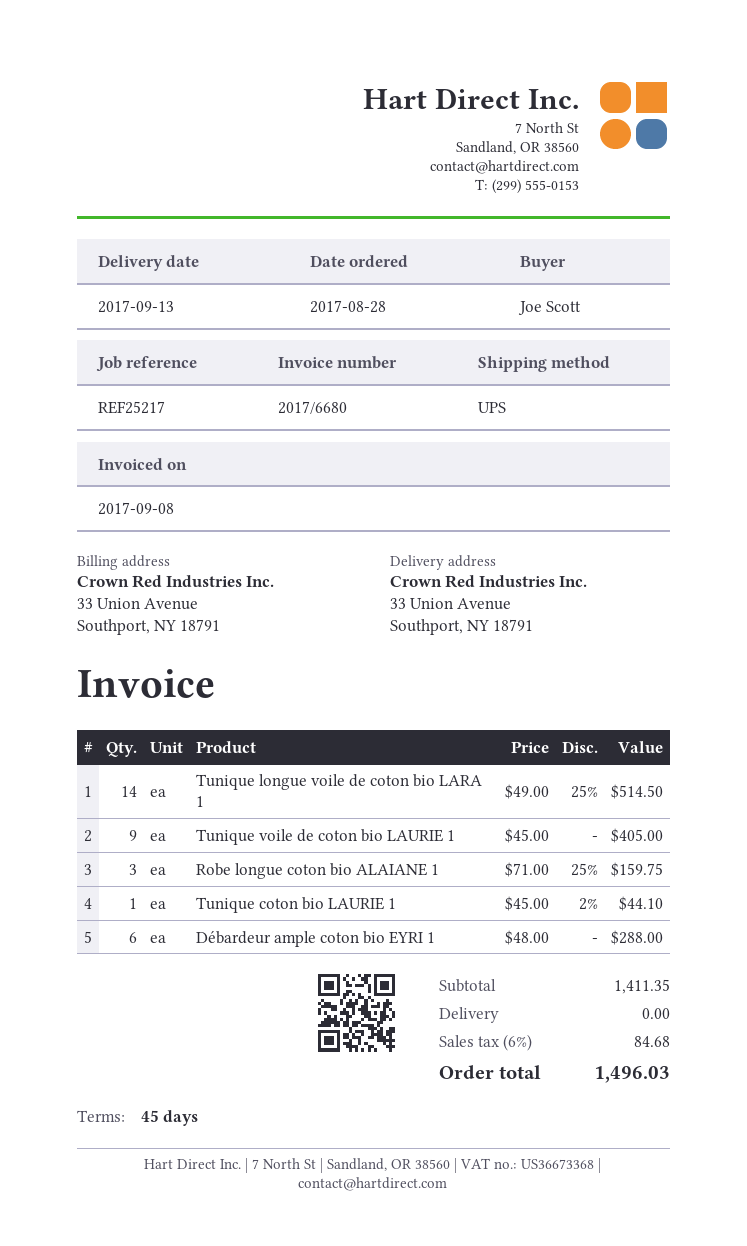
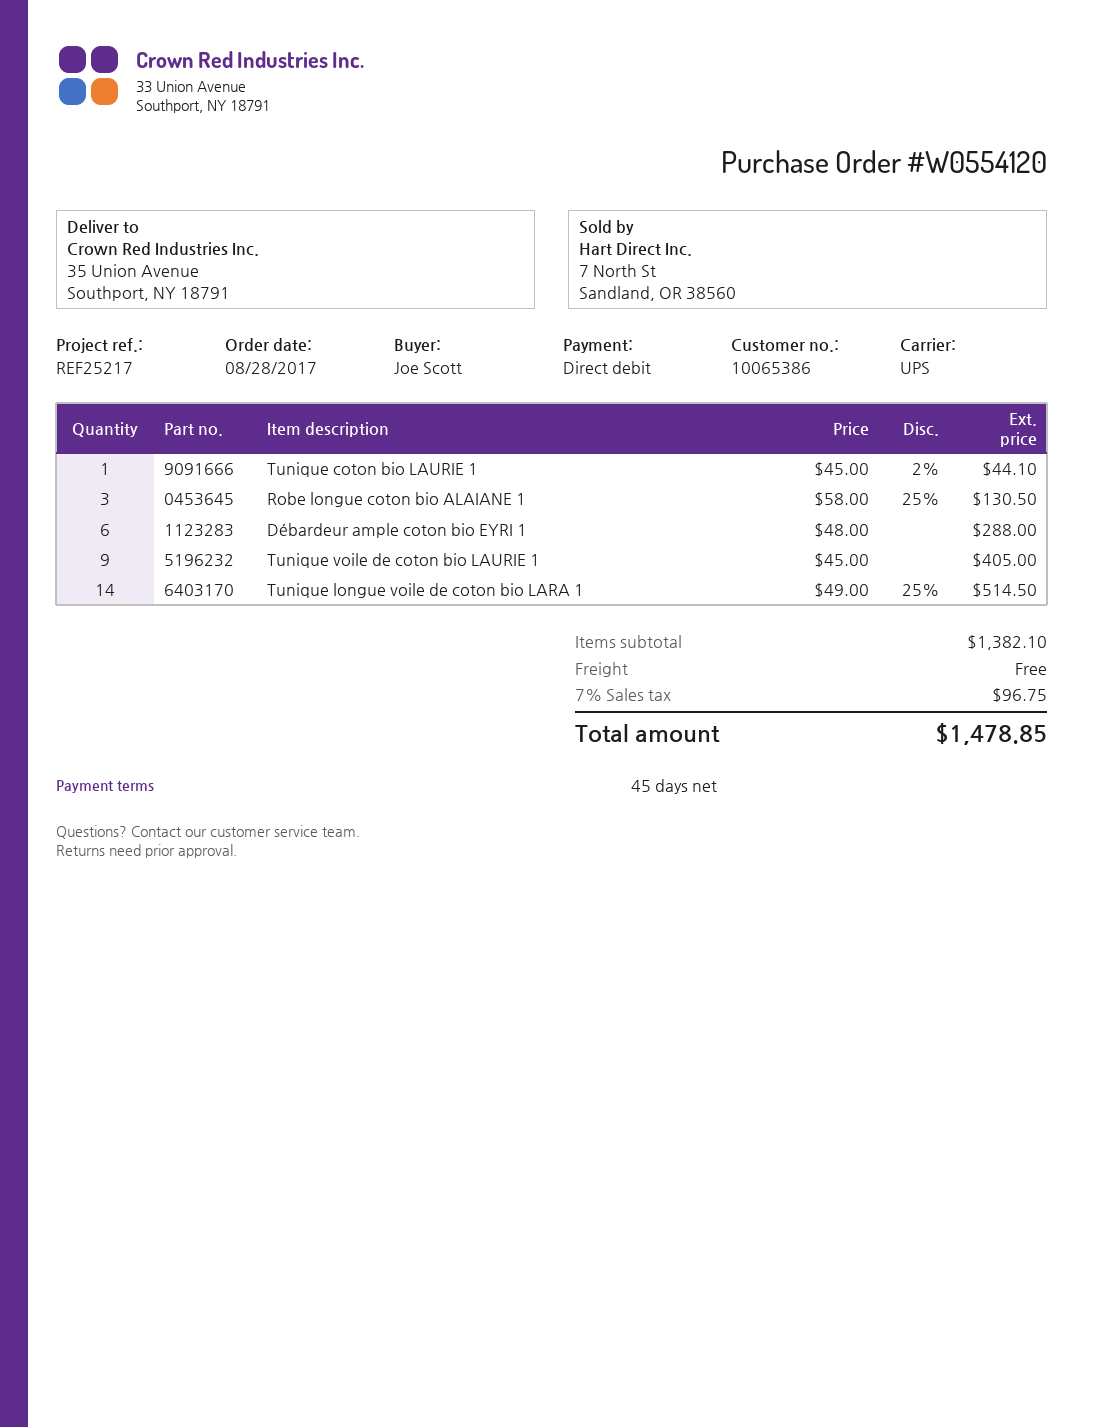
ship to: 33 Union Avenue, Southport, NY 18791 -> 35 Union Avenue, Southport, NY 18791
Robe longue coton bio ALAIANE 1: 3 x 71.00 - 25% = 159.75 -> 3 x 58.00 - 25% = 130.50
subtotal: 1411.35 -> 1382.10
tax: 6% = 84.68 -> 7% = 96.75
total: 1496.03 -> 1478.85

